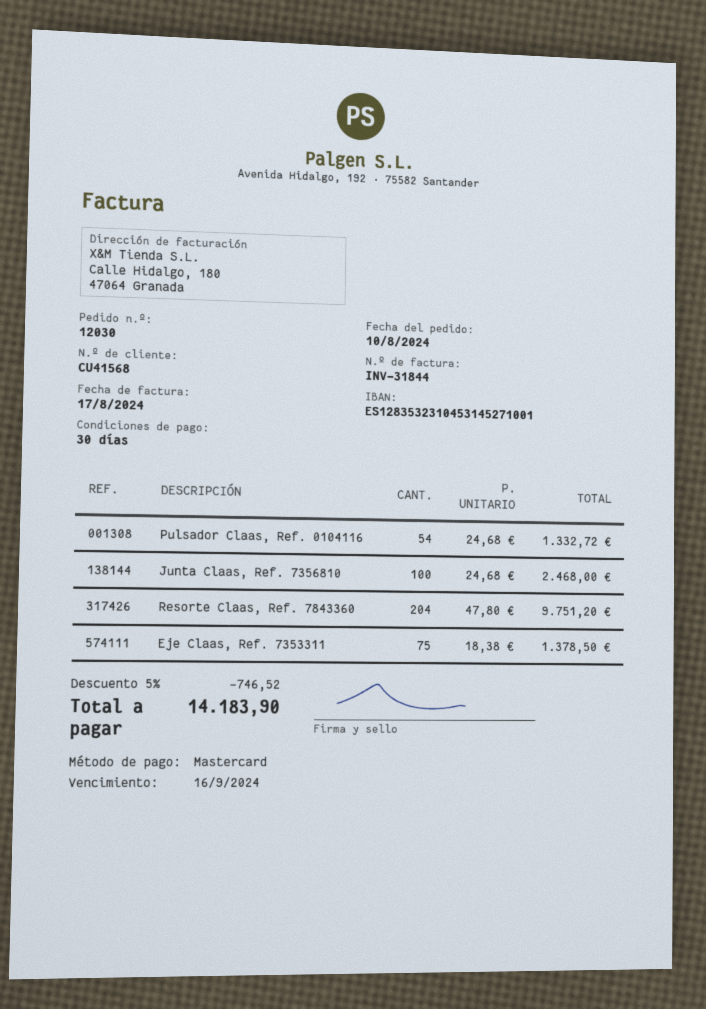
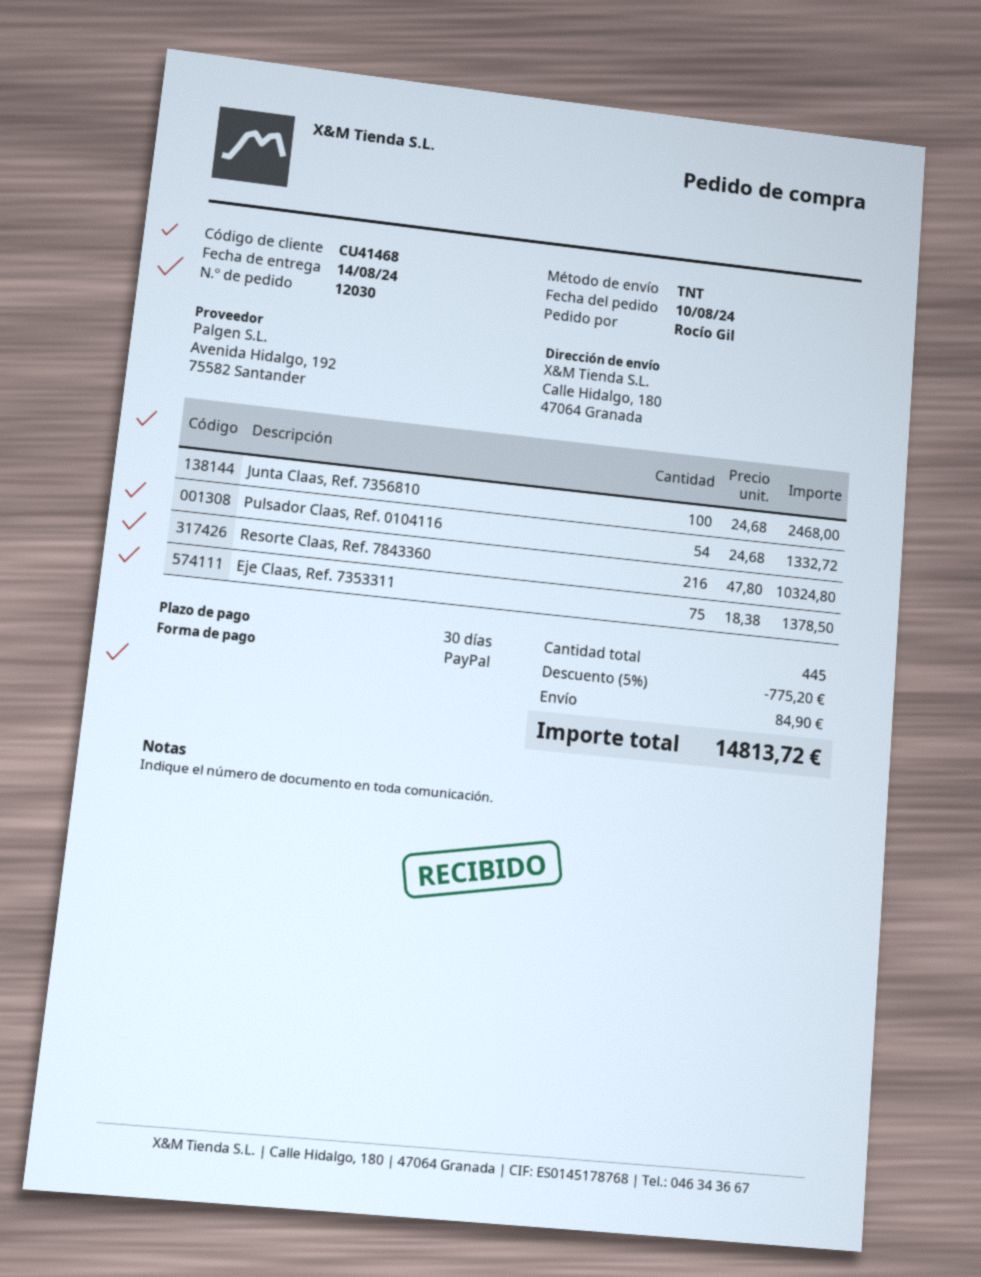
customer number: CU41568 -> CU41468
payment method: Mastercard -> PayPal
Resorte Claas, Ref. 7843360: 204 x 47.80 = 9751.20 -> 216 x 47.80 = 10324.80
discount: 5% = 746.52 -> 5% = 775.20
shipping: none -> 84.90
total: 14183.90 -> 14813.72

